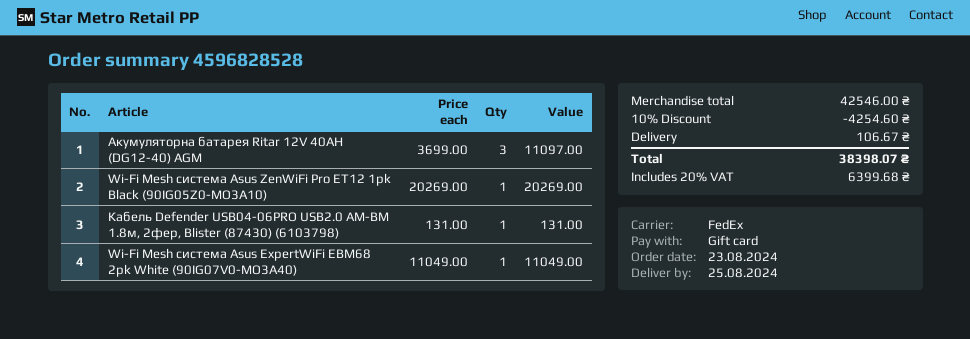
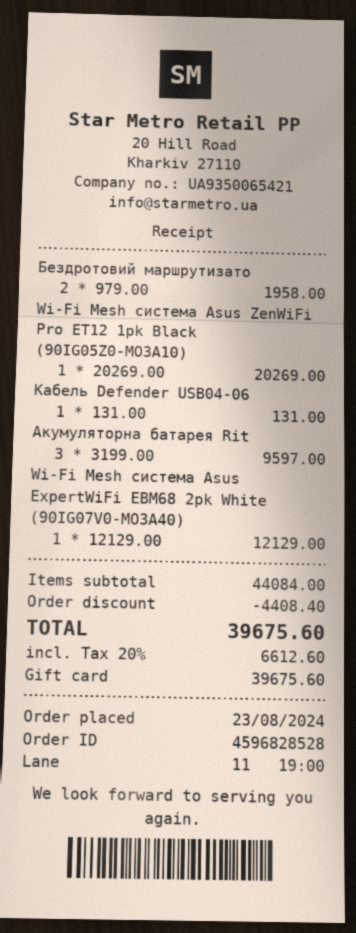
Акумуляторна батарея Ritar 12V 40AH (DG12-40) AGM: 3 x 3699.00 = 11097.00 -> 3 x 3199.00 = 9597.00
Wi-Fi Mesh система Asus ExpertWiFi EBM68 2pk White (90IG07V0-MO3A40): 1 x 11049.00 = 11049.00 -> 1 x 12129.00 = 12129.00
Бездротовий маршрутизато: none -> 2 x 979.00 = 1958.00
subtotal: 42546.00 -> 44084.00
discount: 4254.60 -> 4408.40
shipping: 106.67 -> none
tax: 20% = 6399.68 -> 20% = 6612.60
total: 38398.07 -> 39675.60

